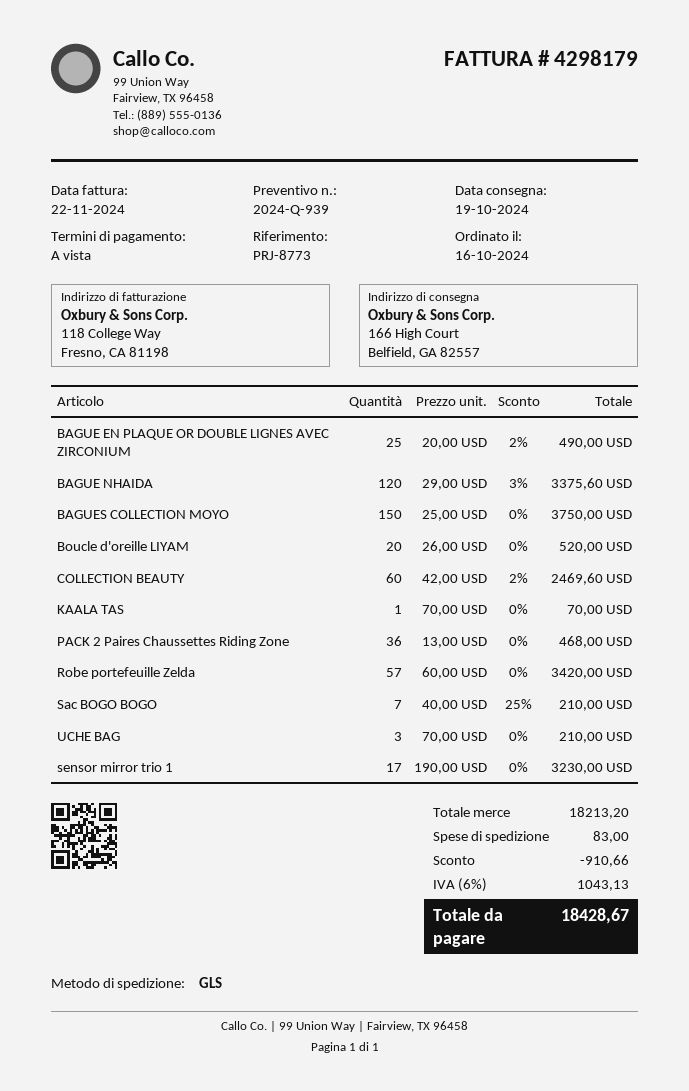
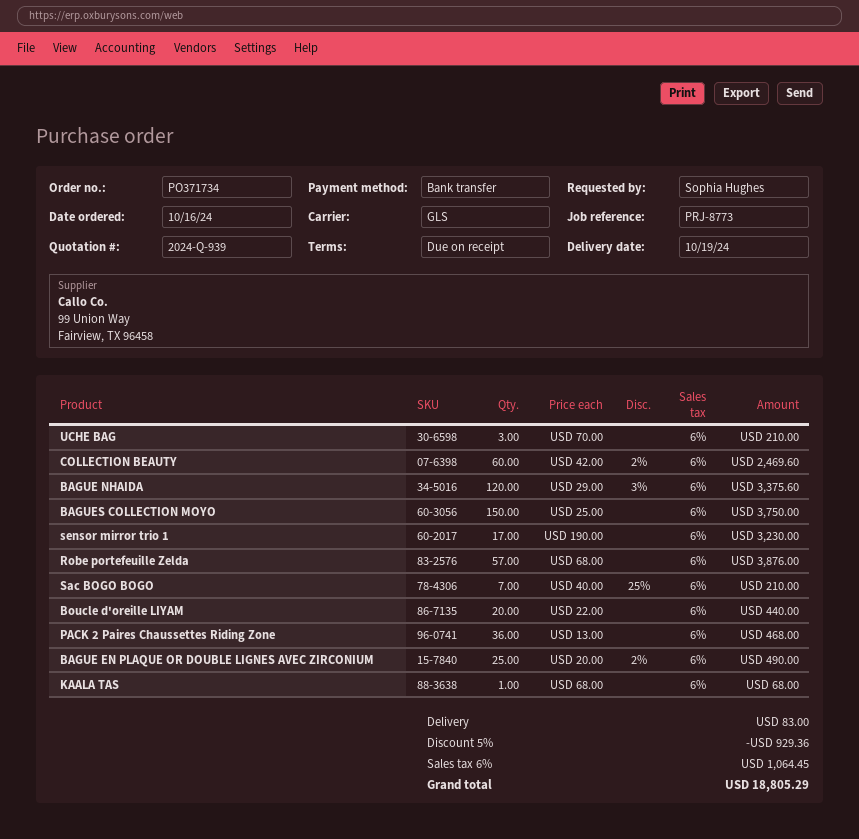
Boucle d'oreille LIYAM: 20 x 26.00 = 520.00 -> 20 x 22.00 = 440.00
KAALA TAS: 1 x 70.00 = 70.00 -> 1 x 68.00 = 68.00
Robe portefeuille Zelda: 57 x 60.00 = 3420.00 -> 57 x 68.00 = 3876.00
discount: 910.66 -> 929.36
tax: 6% = 1043.13 -> 6% = 1064.45
total: 18428.67 -> 18805.29

